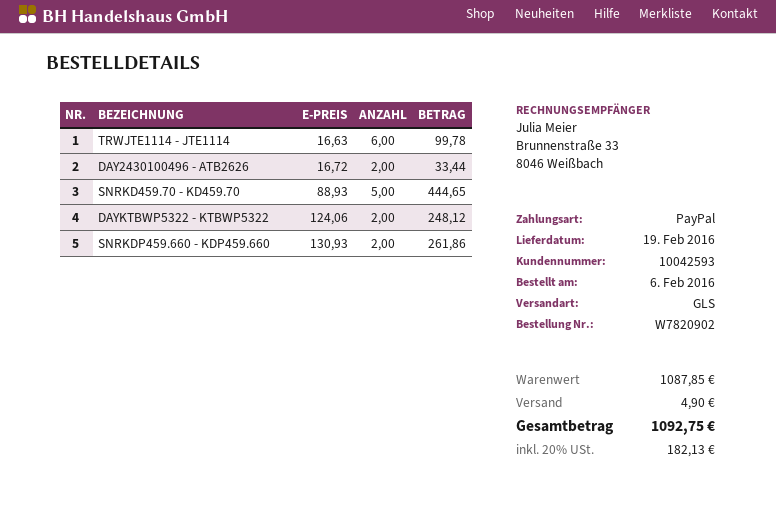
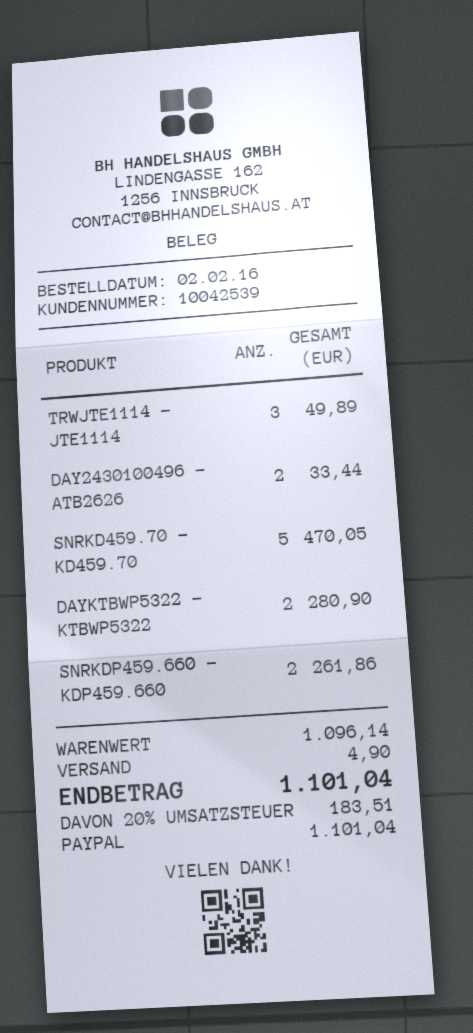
order date: 2016-02-06 -> 2016-02-02
customer number: 10042593 -> 10042539
TRWJTE1114 - JTE1114: 6 for 99.78 -> 3 for 49.89
SNRKD459.70 - KD459.70: 5 for 444.65 -> 5 for 470.05
DAYKTBWP5322 - KTBWP5322: 2 for 248.12 -> 2 for 280.90
subtotal: 1087.85 -> 1096.14
tax: 20% = 182.13 -> 20% = 183.51
total: 1092.75 -> 1101.04

